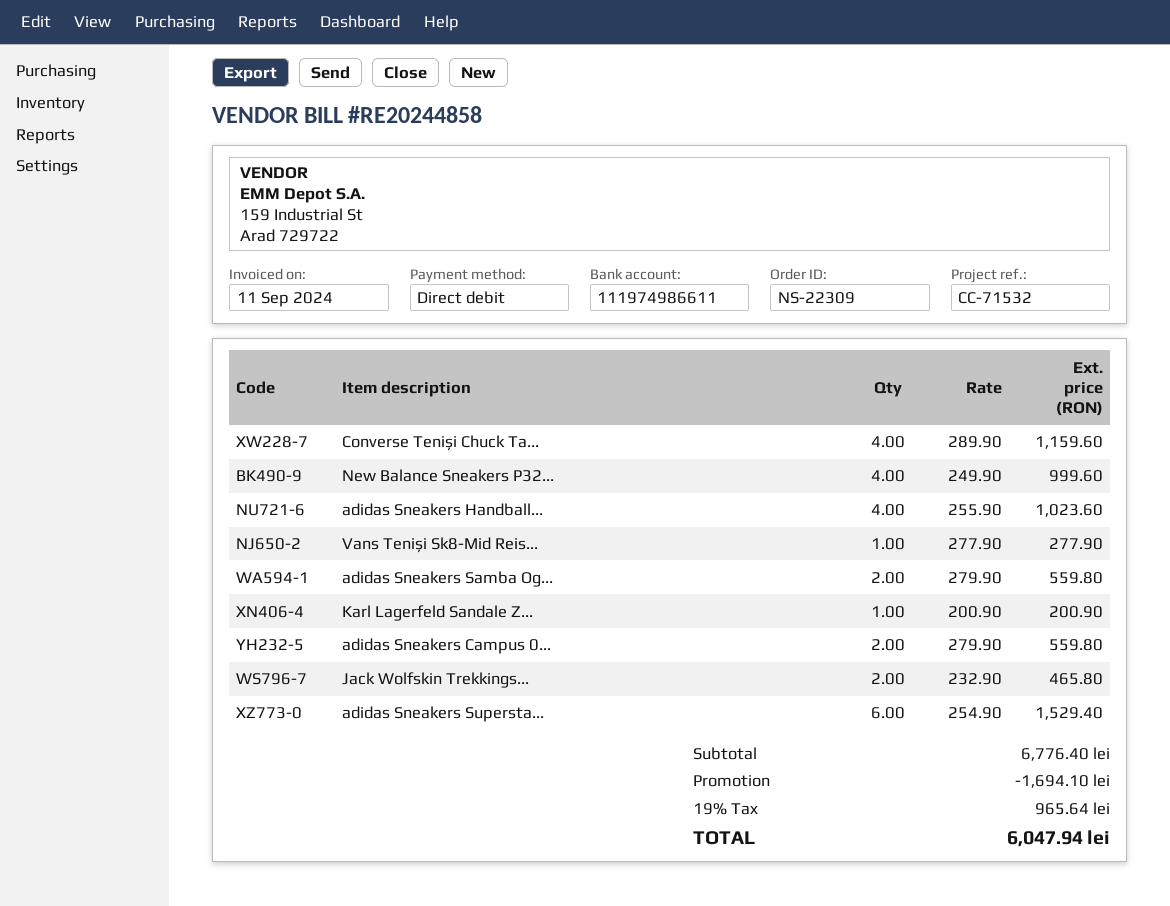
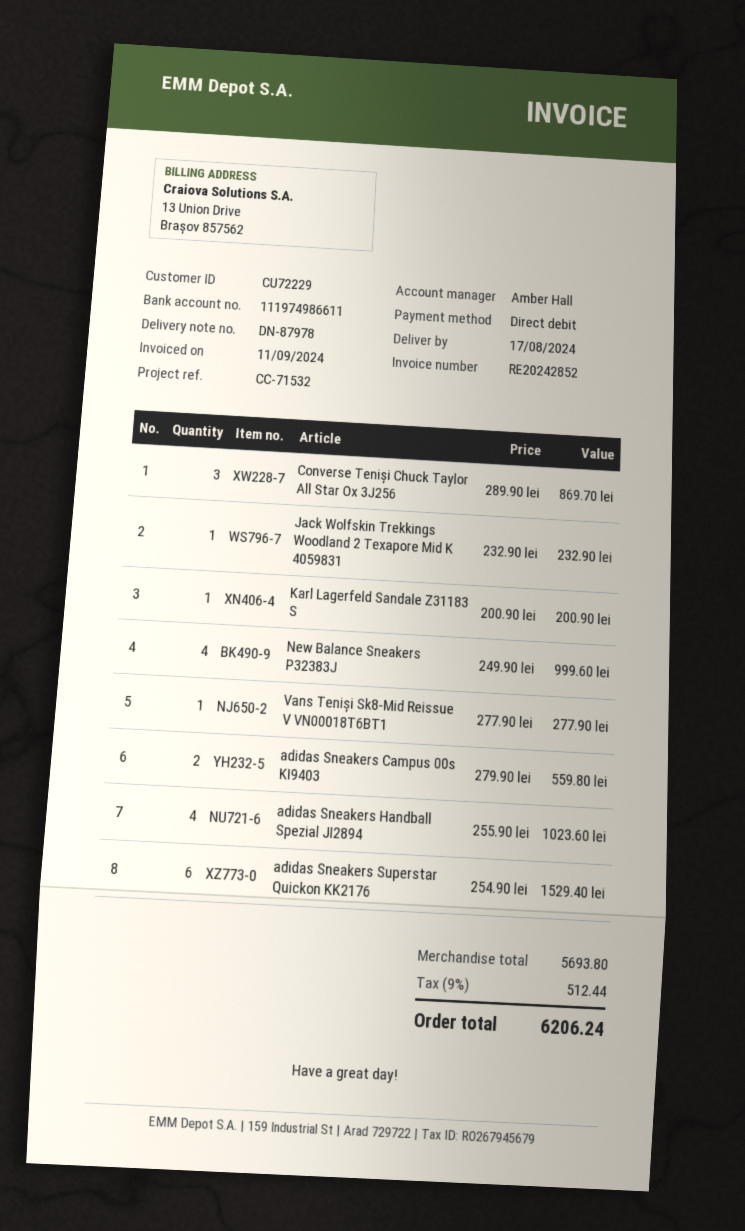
invoice number: RE20244858 -> RE20242852
Converse Teniși Chuck Ta...: 4 x 289.90 = 1159.60 -> 3 x 289.90 = 869.70
adidas Sneakers Samba Og...: 2 x 279.90 = 559.80 -> none
Jack Wolfskin Trekkings...: 2 x 232.90 = 465.80 -> 1 x 232.90 = 232.90
subtotal: 6776.40 -> 5693.80
discount: 1694.10 -> none
tax: 19% = 965.64 -> 9% = 512.44
total: 6047.94 -> 6206.24

